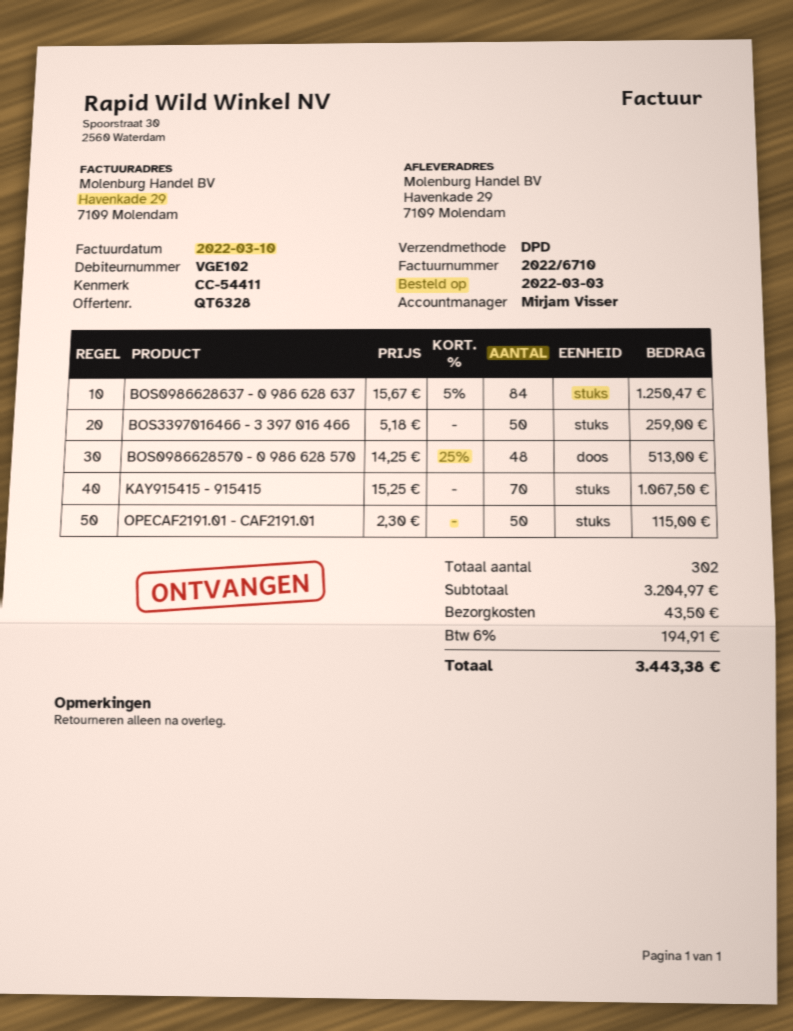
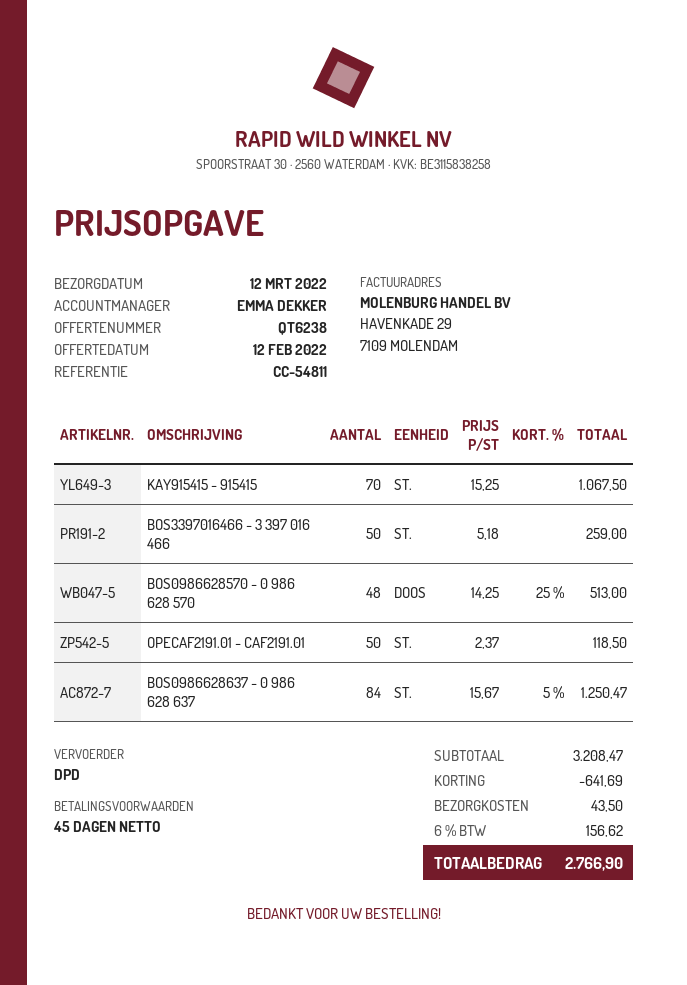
quote number: QT6328 -> QT6238
reference: CC-54411 -> CC-54811
sales rep: Mirjam Visser -> EMMA DEKKER
OPECAF2191.01 - CAF2191.01: 50 x 2.30 = 115.00 -> 50 x 2.37 = 118.50
subtotal: 3204.97 -> 3208.47
discount: none -> 641.69
tax: 6% = 194.91 -> 6% = 156.62
total: 3443.38 -> 2766.90

